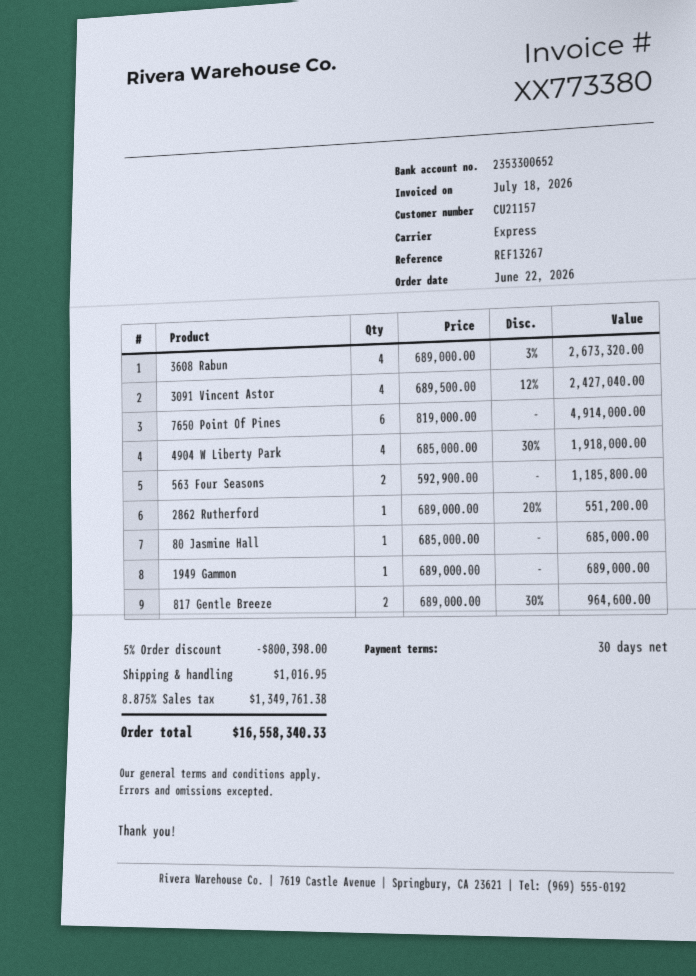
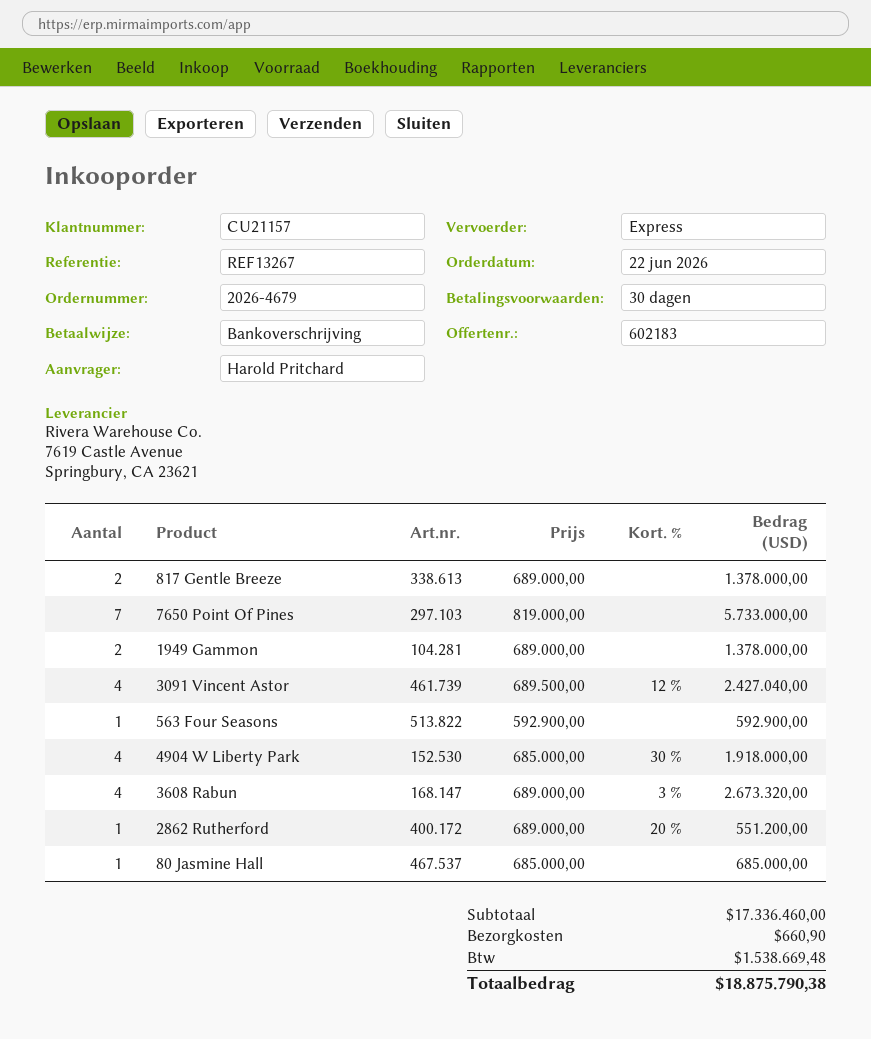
7650 Point Of Pines: 6 x 819000.00 = 4914000.00 -> 7 x 819000.00 = 5733000.00
563 Four Seasons: 2 x 592900.00 = 1185800.00 -> 1 x 592900.00 = 592900.00
1949 Gammon: 1 x 689000.00 = 689000.00 -> 2 x 689000.00 = 1378000.00
817 Gentle Breeze: 2 x 689000.00 - 30% = 964600.00 -> 2 x 689000.00 = 1378000.00
discount: 5% = 800398.00 -> none
shipping: 1016.95 -> 660.90
tax: 1349761.38 -> 1538669.48
total: 16558340.33 -> 18875790.38

